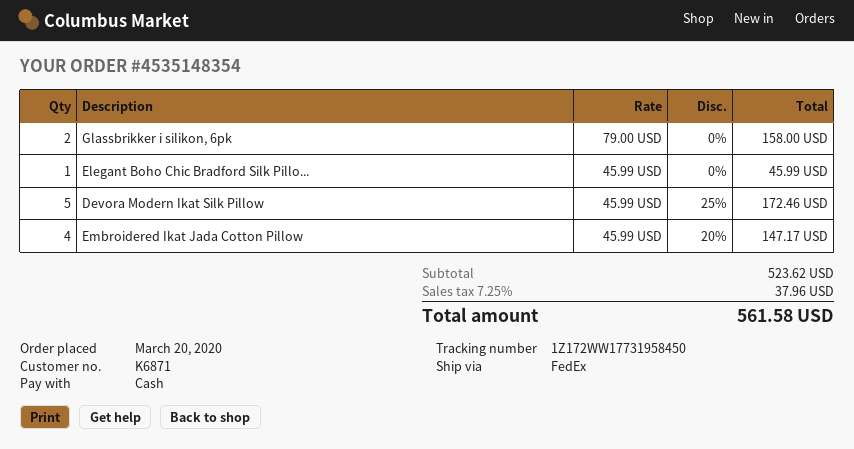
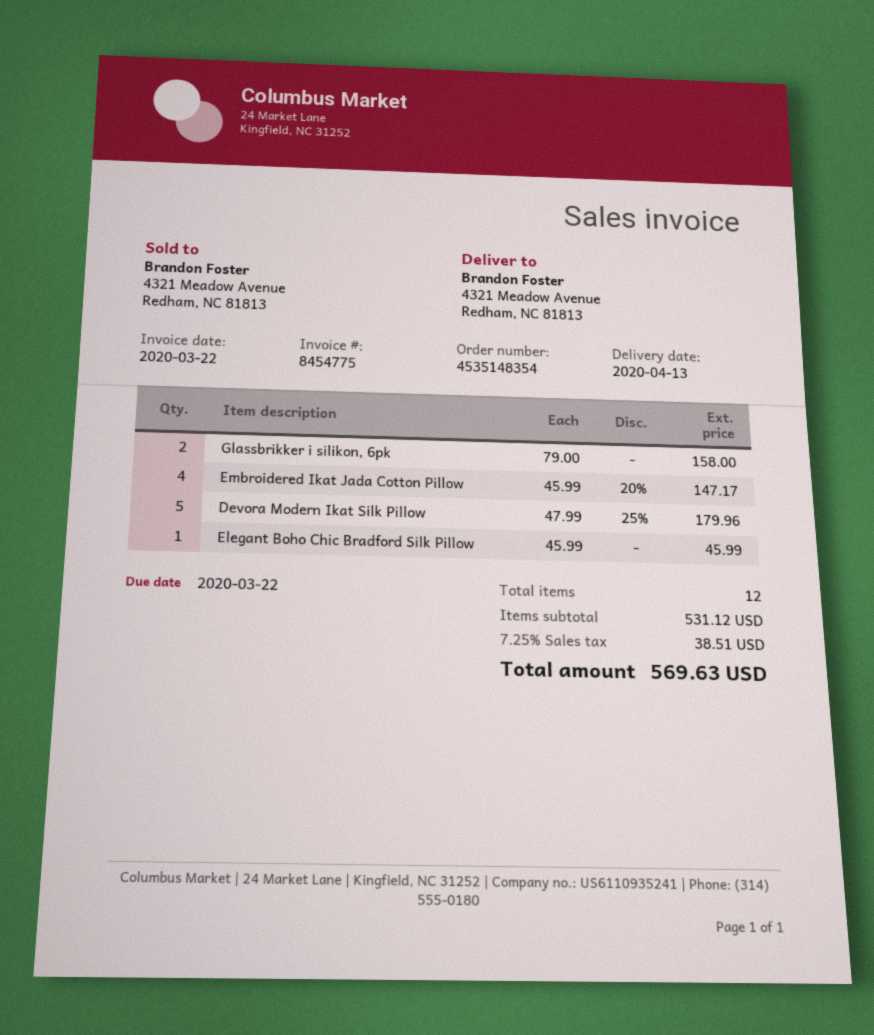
Devora Modern Ikat Silk Pillow: 5 x 45.99 - 25% = 172.46 -> 5 x 47.99 - 25% = 179.96
subtotal: 523.62 -> 531.12
tax: 7.25% = 37.96 -> 7.25% = 38.51
total: 561.58 -> 569.63

